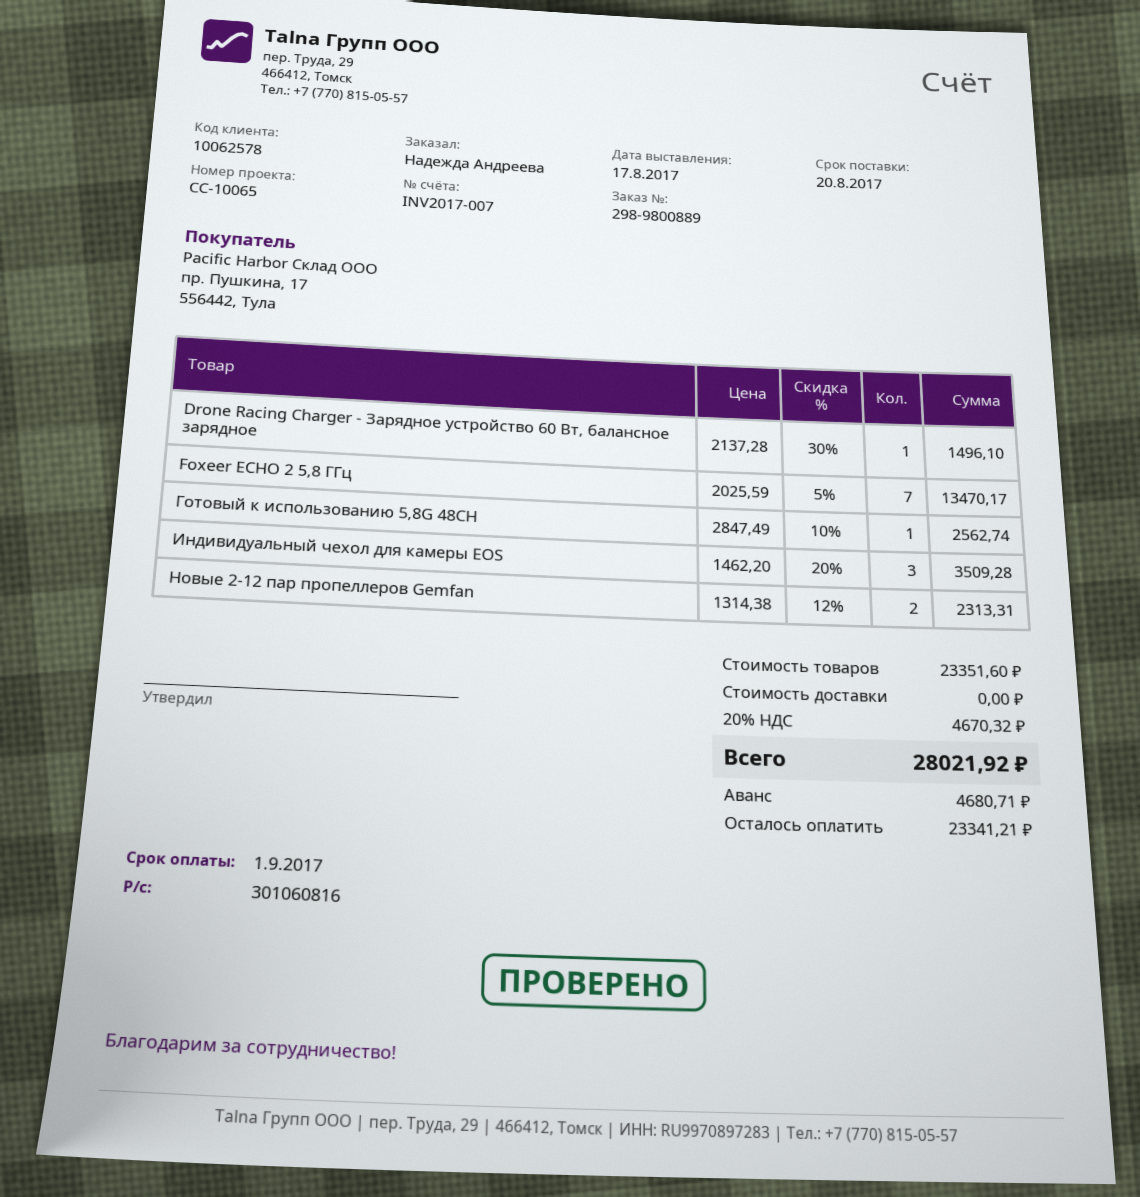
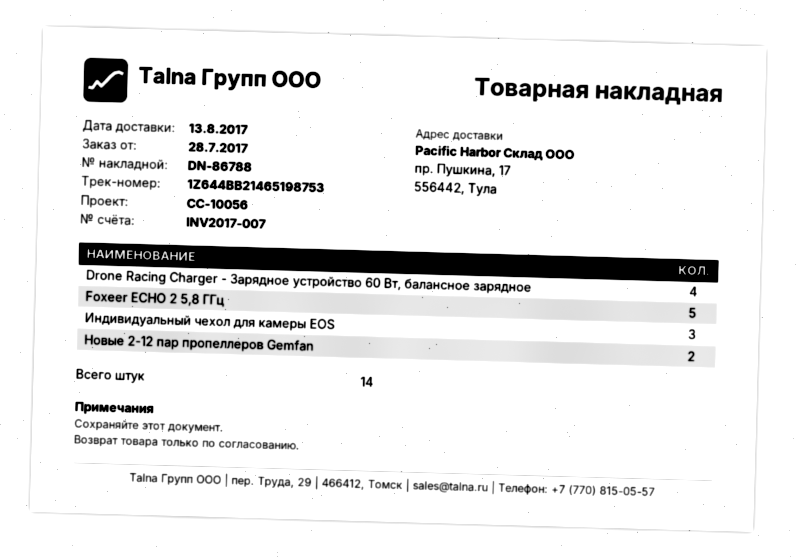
delivery date: 2017-08-20 -> 2017-08-13
reference: CC-10065 -> CC-10056
Drone Racing Charger - Зарядное устройство 60 Вт, балансное зарядное: 1 -> 4
Foxeer ECHO 2 5,8 ГГц: 7 -> 5
Готовый к использованию 5,8G 48CH: 1 -> none

